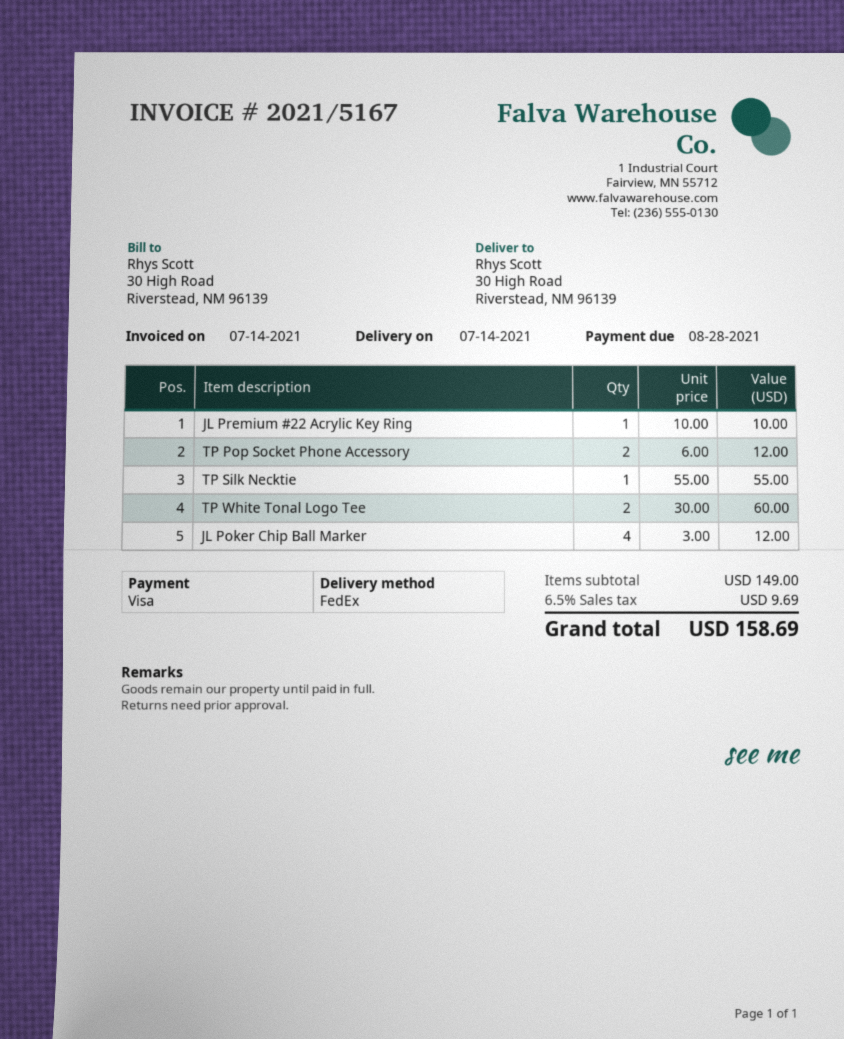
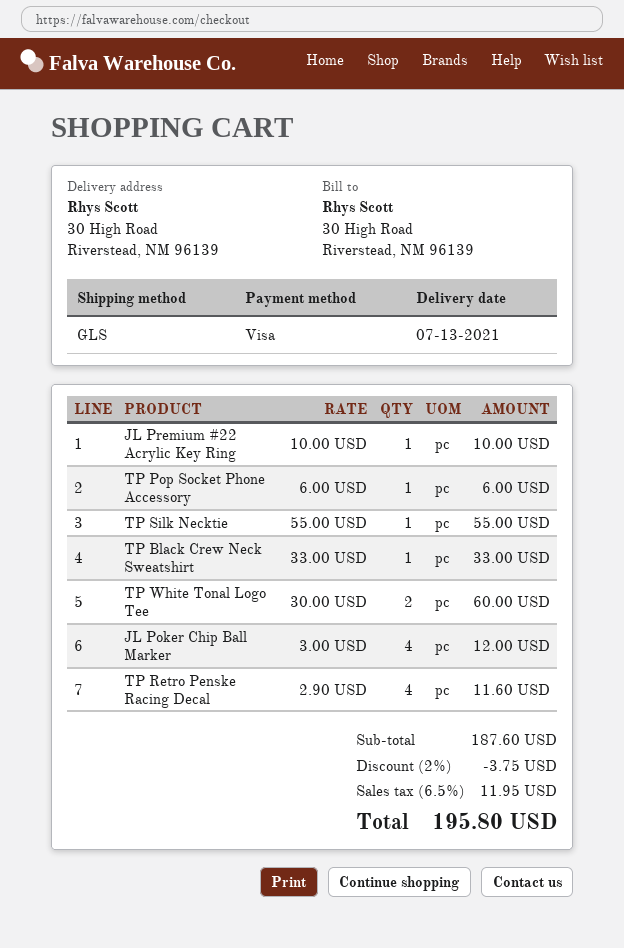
delivery date: 2021-07-14 -> 2021-07-13
shipping method: FedEx -> GLS
TP Pop Socket Phone Accessory: 2 x 6.00 = 12.00 -> 1 x 6.00 = 6.00
TP Black Crew Neck Sweatshirt: none -> 1 x 33.00 = 33.00
TP Retro Penske Racing Decal: none -> 4 x 2.90 = 11.60
subtotal: 149.00 -> 187.60
discount: none -> 2% = 3.75
tax: 6.5% = 9.69 -> 6.5% = 11.95
total: 158.69 -> 195.80

